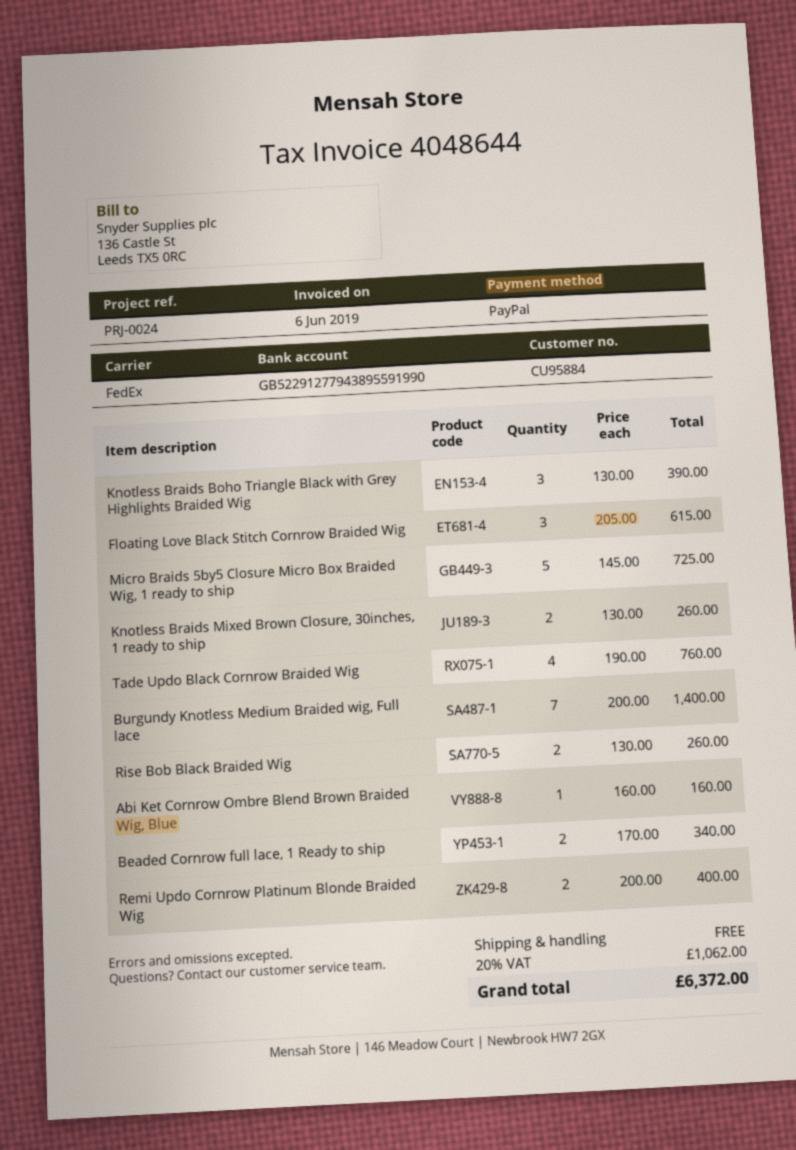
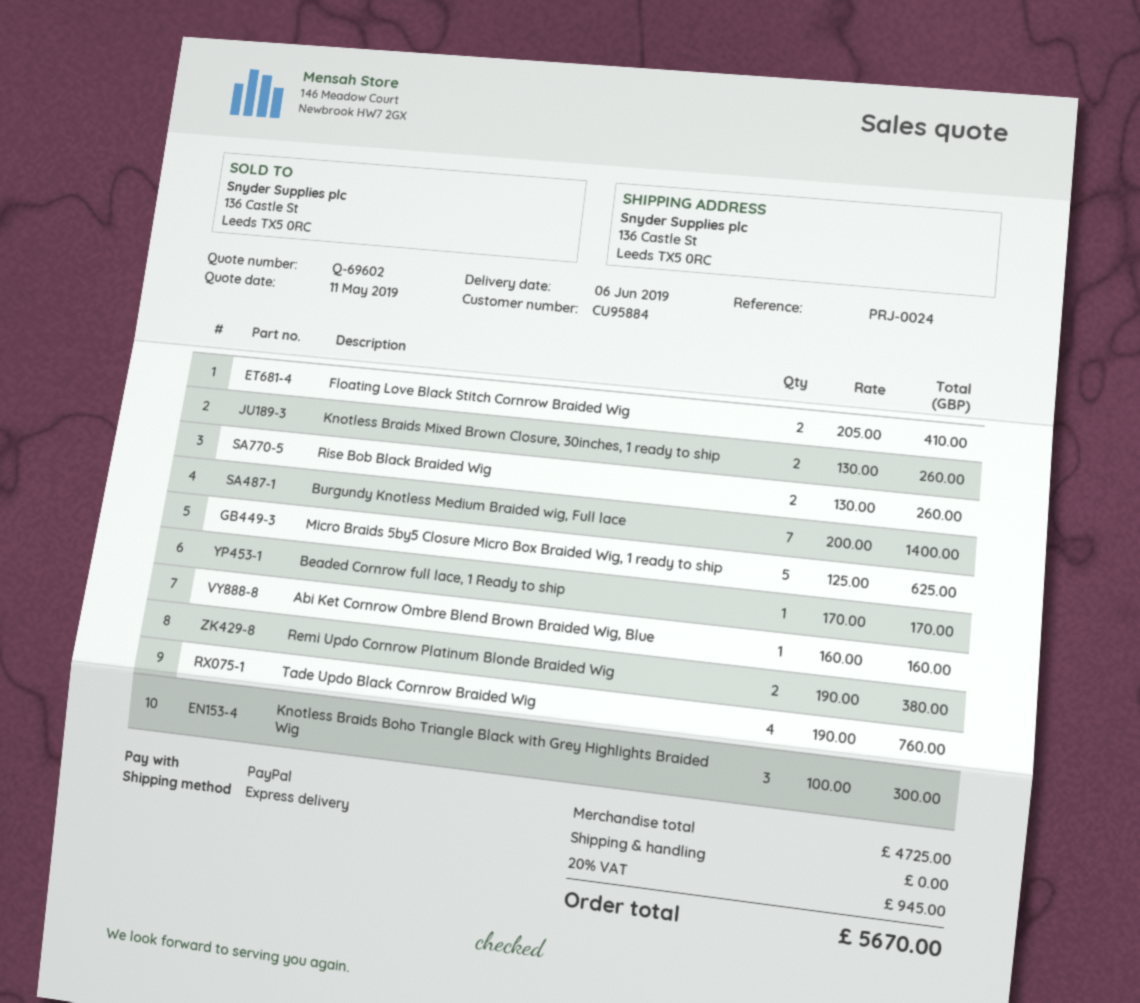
shipping method: FedEx -> express
Knotless Braids Boho Triangle Black with Grey Highlights Braided Wig: 3 x 130.00 = 390.00 -> 3 x 100.00 = 300.00
Floating Love Black Stitch Cornrow Braided Wig: 3 x 205.00 = 615.00 -> 2 x 205.00 = 410.00
Micro Braids 5by5 Closure Micro Box Braided Wig, 1 ready to ship: 5 x 145.00 = 725.00 -> 5 x 125.00 = 625.00
Beaded Cornrow full lace, 1 Ready to ship: 2 x 170.00 = 340.00 -> 1 x 170.00 = 170.00
Remi Updo Cornrow Platinum Blonde Braided Wig: 2 x 200.00 = 400.00 -> 2 x 190.00 = 380.00
tax: 20% = 1062.00 -> 20% = 945.00
total: 6372.00 -> 5670.00

